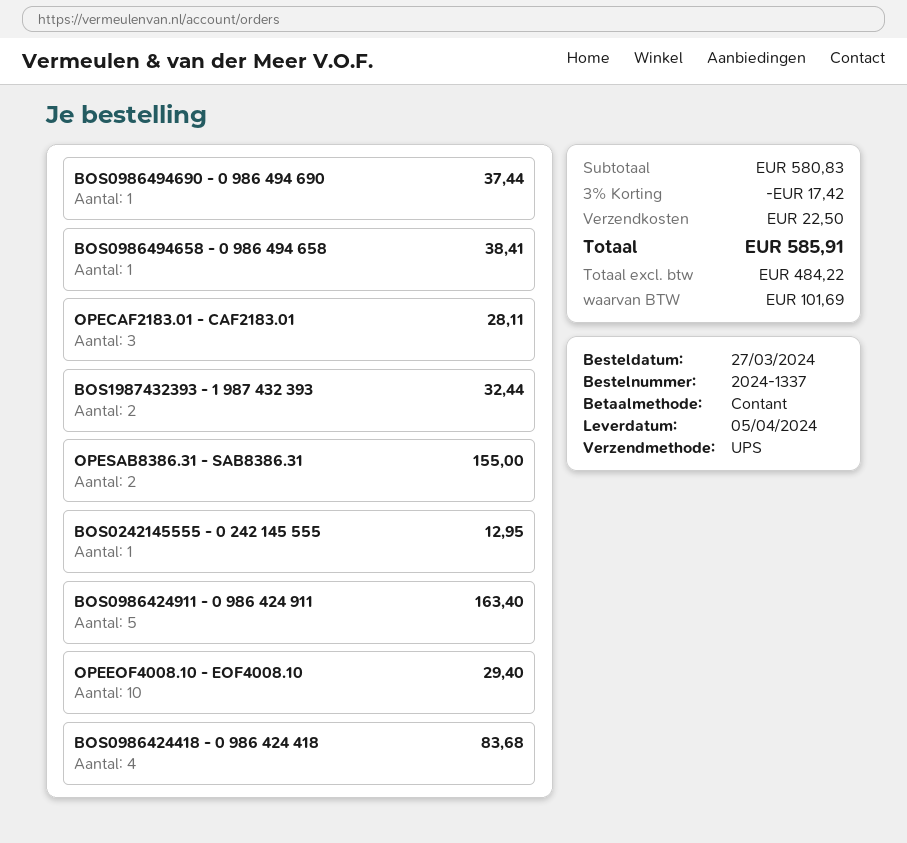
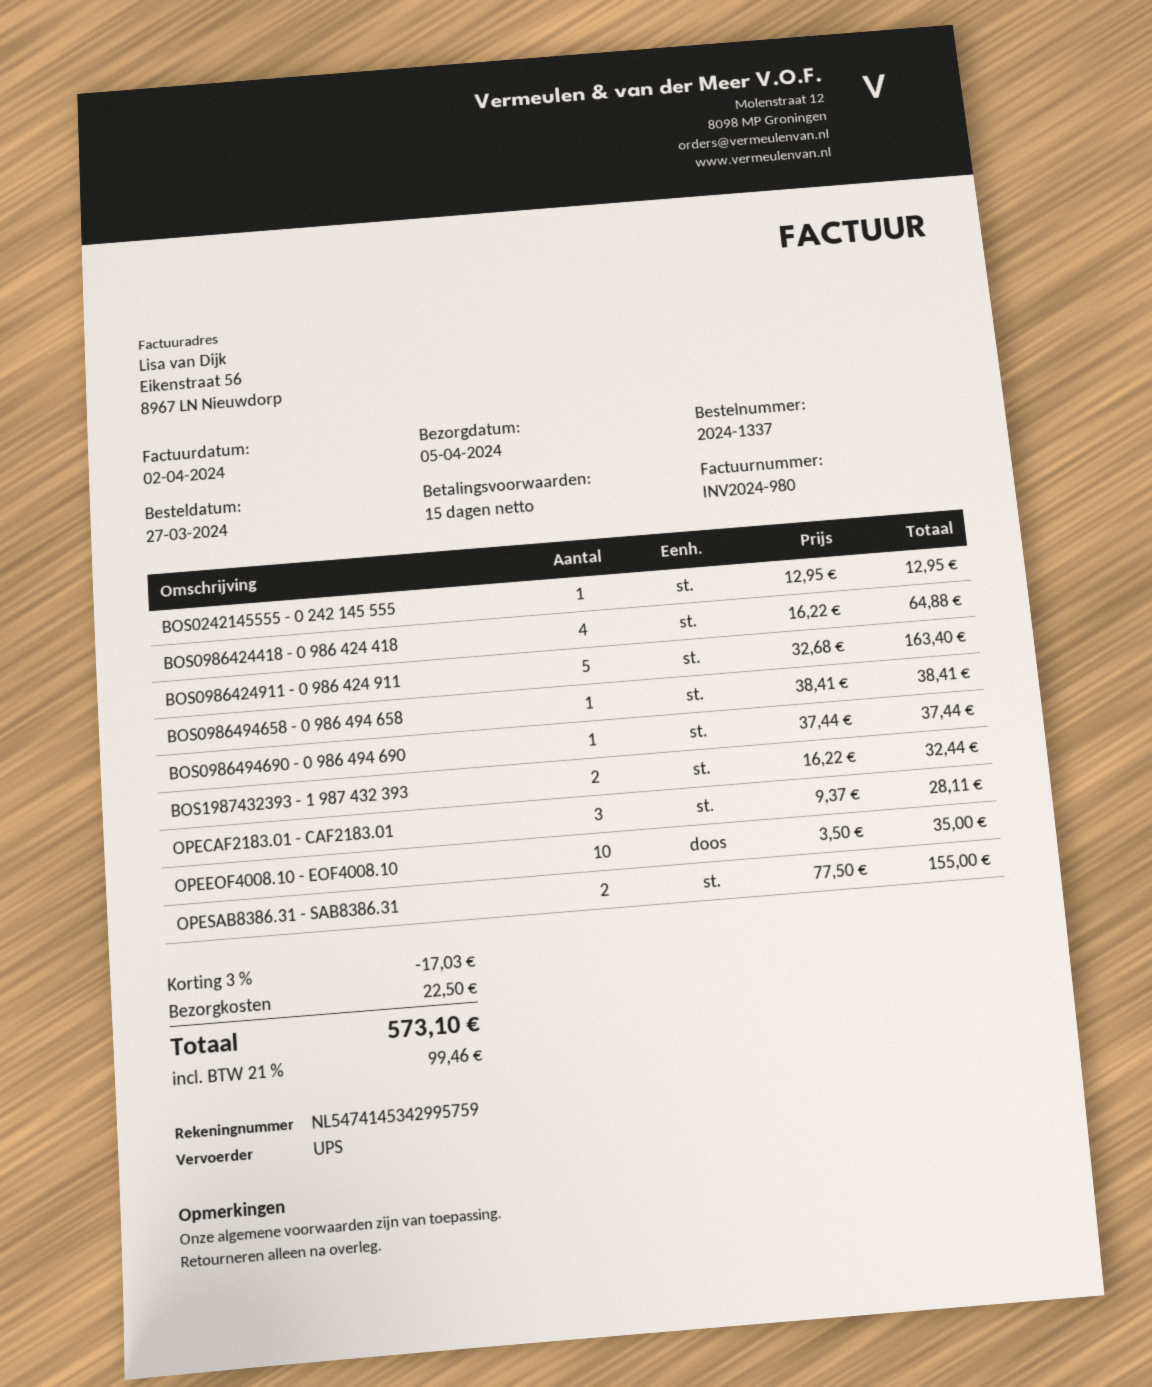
OPEEOF4008.10 - EOF4008.10: 10 for 29.40 -> 10 for 35.00
BOS0986424418 - 0 986 424 418: 4 for 83.68 -> 4 for 64.88
discount: 3% = 17.42 -> 3% = 17.03
tax: 101.69 -> 99.46
total: 585.91 -> 573.10

